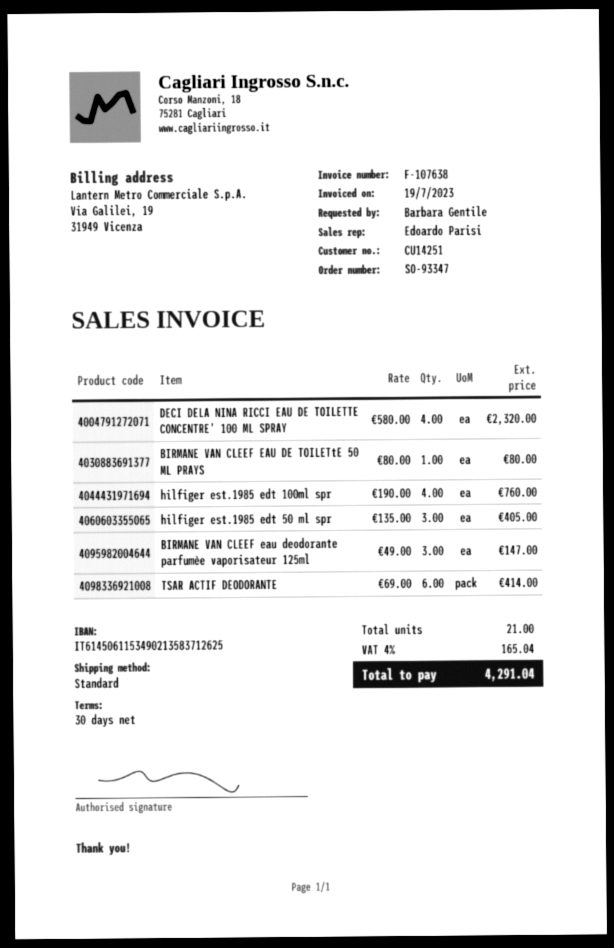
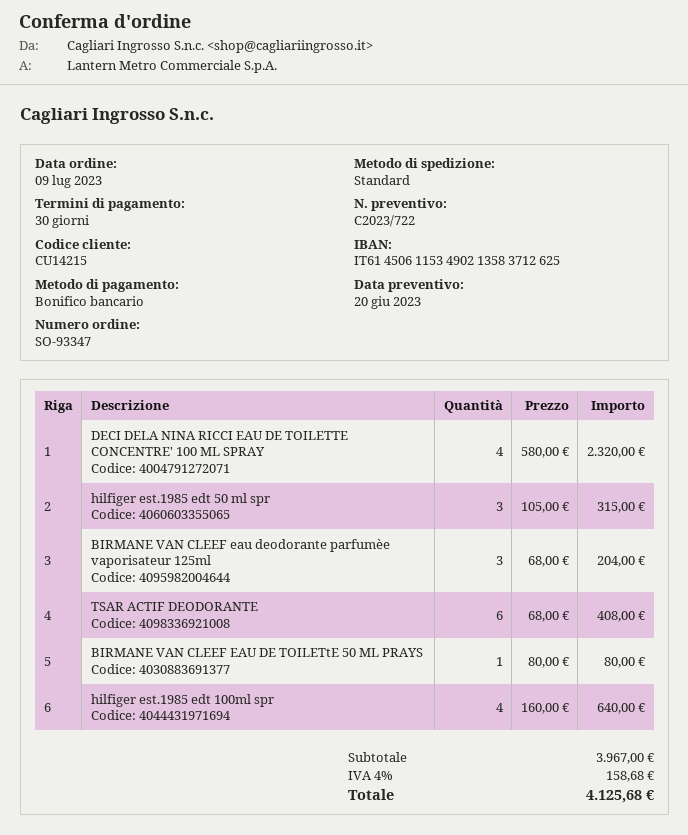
customer number: CU14251 -> CU14215
hilfiger est.1985 edt 100ml spr: 4 x 190.00 = 760.00 -> 4 x 160.00 = 640.00
hilfiger est.1985 edt 50 ml spr: 3 x 135.00 = 405.00 -> 3 x 105.00 = 315.00
BIRMANE VAN CLEEF eau deodorante parfumèe vaporisateur 125ml: 3 x 49.00 = 147.00 -> 3 x 68.00 = 204.00
TSAR ACTIF DEODORANTE: 6 x 69.00 = 414.00 -> 6 x 68.00 = 408.00
tax: 4% = 165.04 -> 4% = 158.68
total: 4291.04 -> 4125.68

